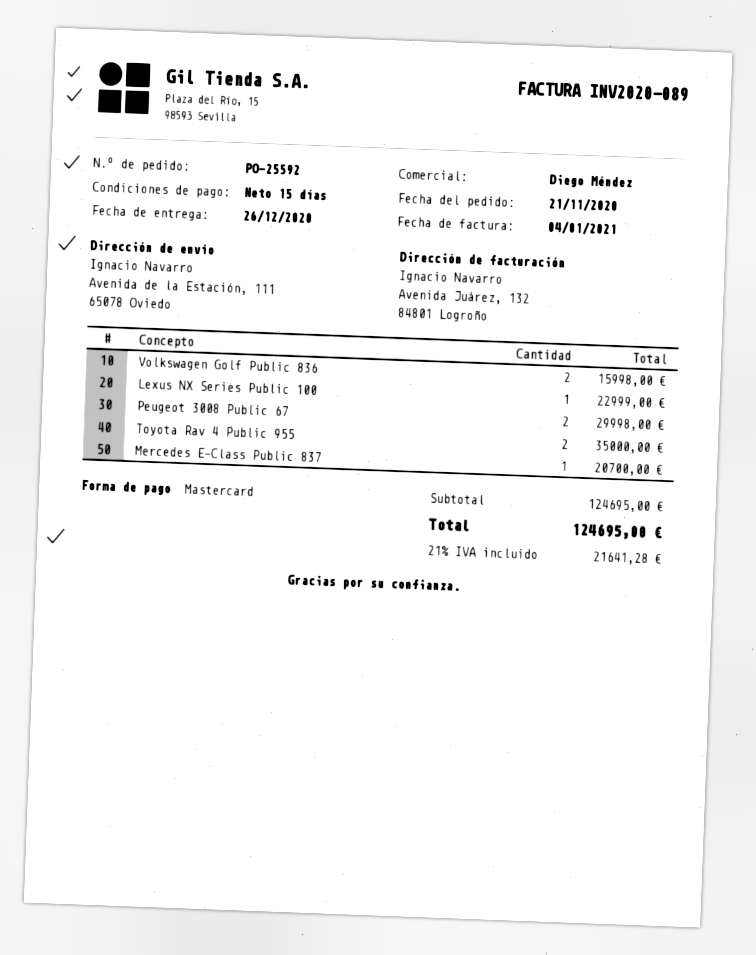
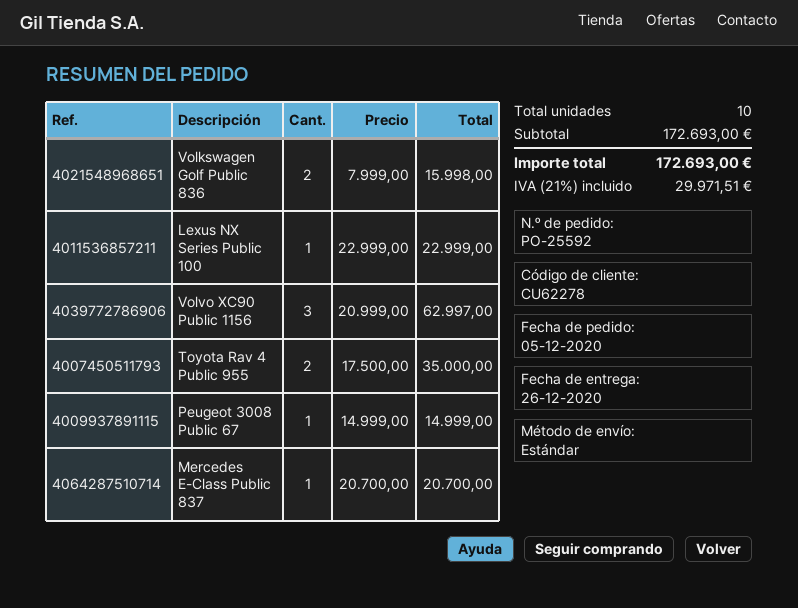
order date: 2020-11-21 -> 2020-12-05
Peugeot 3008 Public 67: 2 for 29998.00 -> 1 for 14999.00
Volvo XC90 Public 1156: none -> 3 for 62997.00
subtotal: 124695.00 -> 172693.00
tax: 21% = 21641.28 -> 21% = 29971.51
total: 124695.00 -> 172693.00

